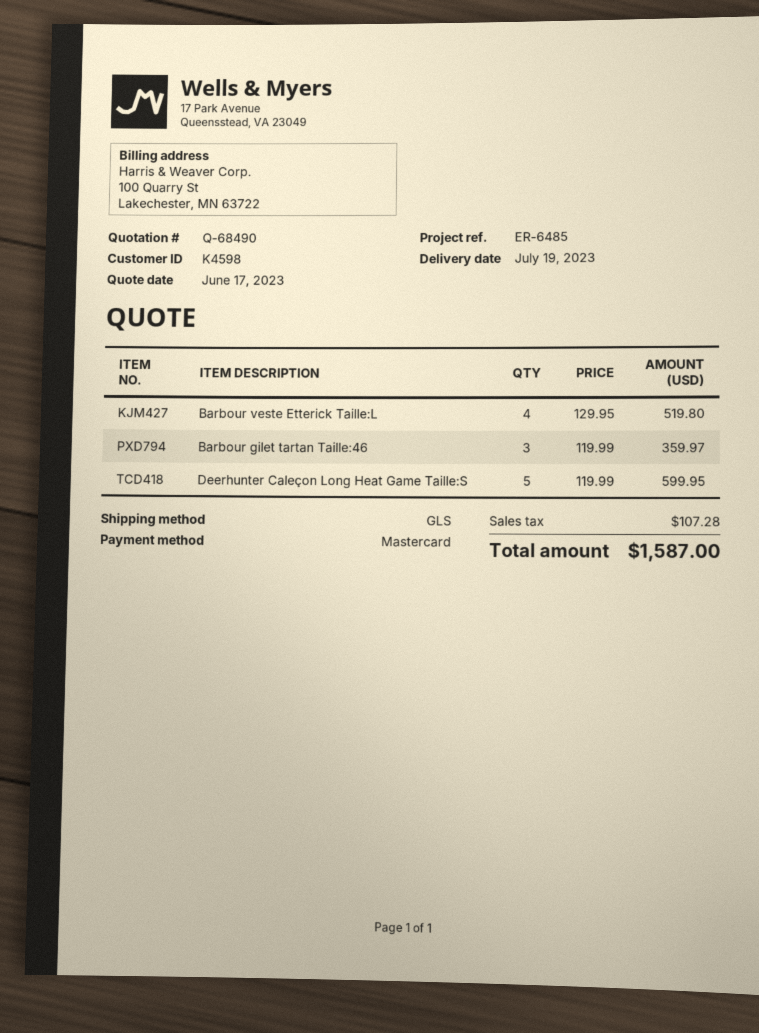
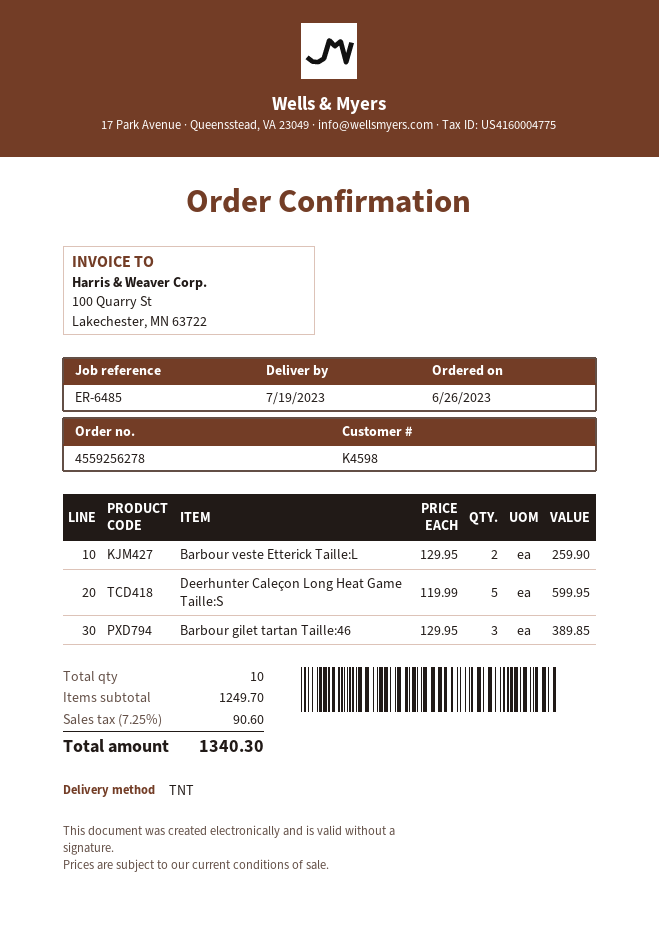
shipping method: GLS -> TNT
Barbour veste Etterick Taille:L: 4 x 129.95 = 519.80 -> 2 x 129.95 = 259.90
Barbour gilet tartan Taille:46: 3 x 119.99 = 359.97 -> 3 x 129.95 = 389.85
tax: 107.28 -> 90.60
total: 1587.00 -> 1340.30

